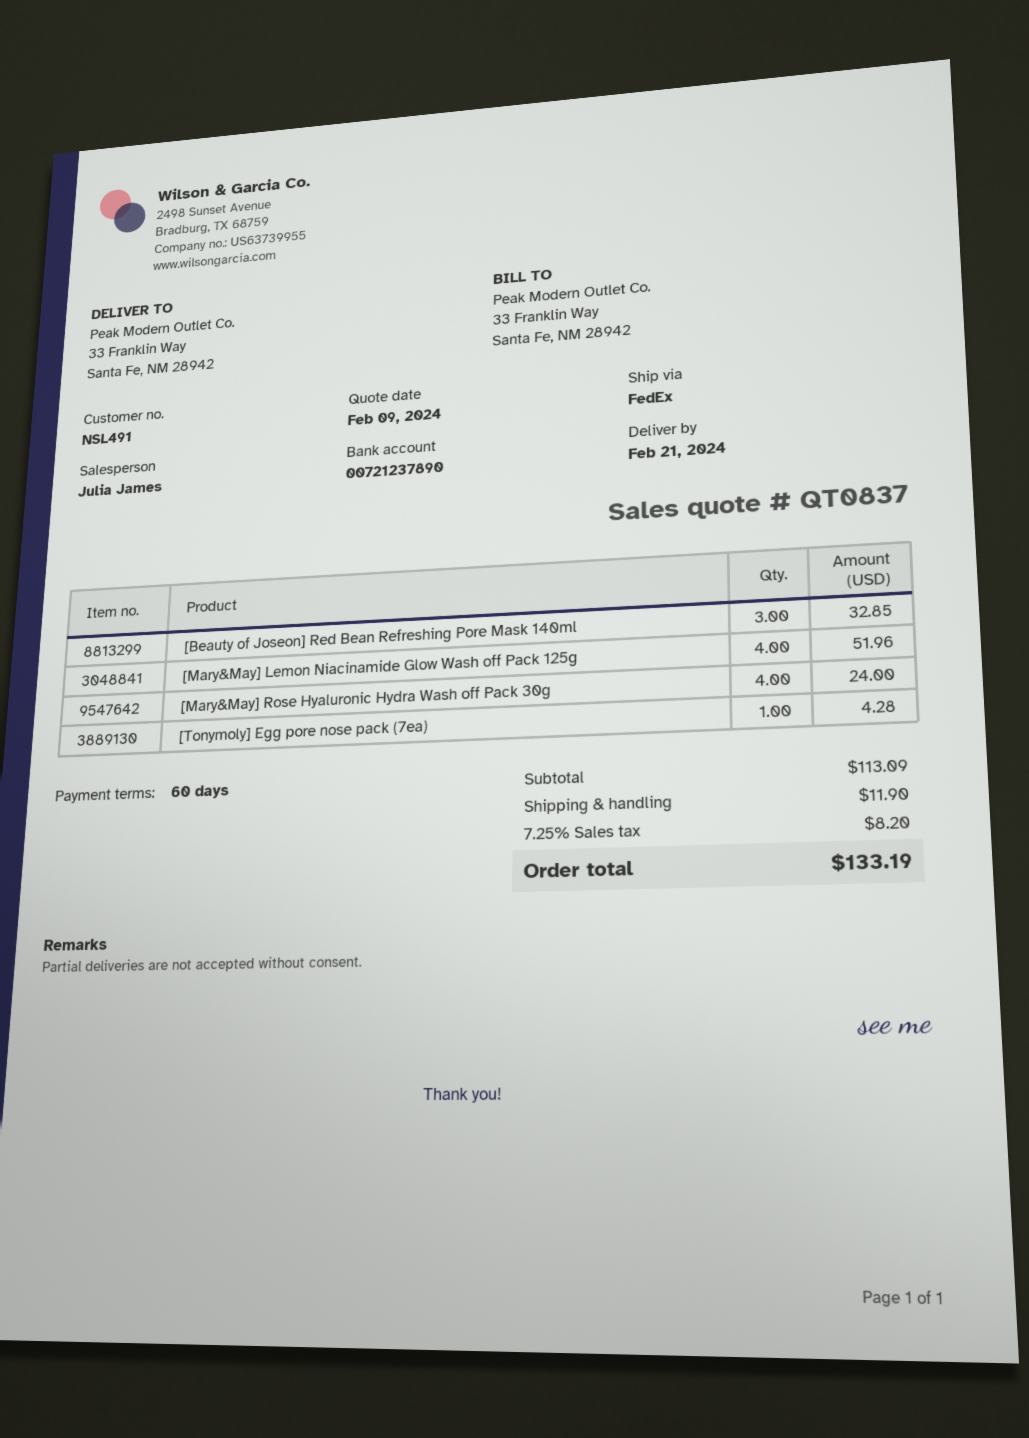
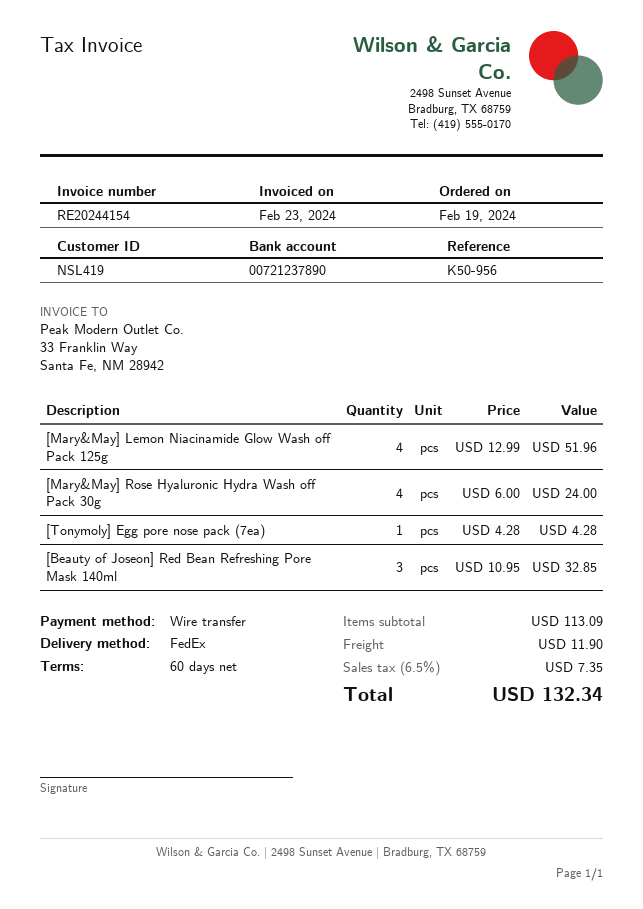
customer number: NSL491 -> NSL419
tax: 7.25% = 8.20 -> 6.5% = 7.35
total: 133.19 -> 132.34

